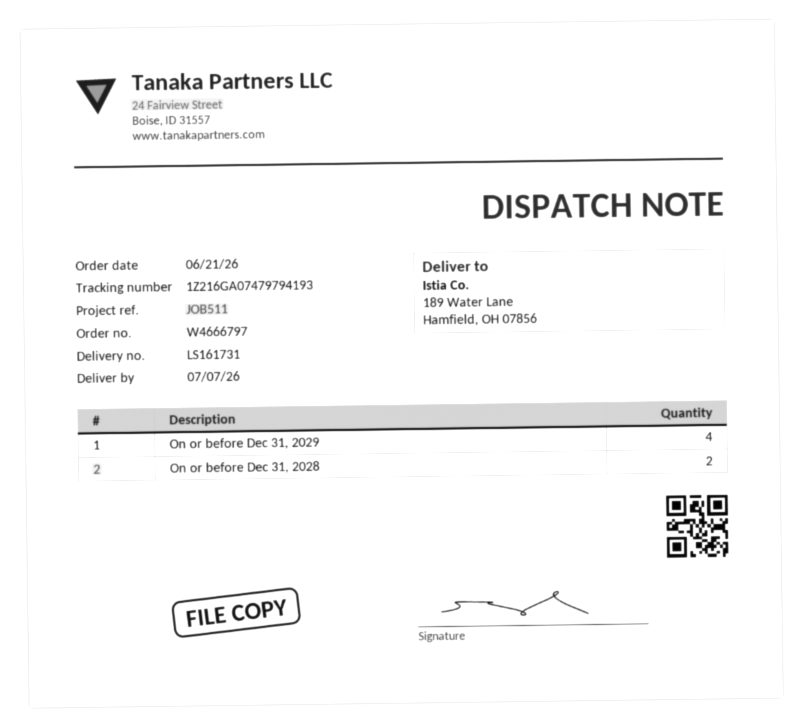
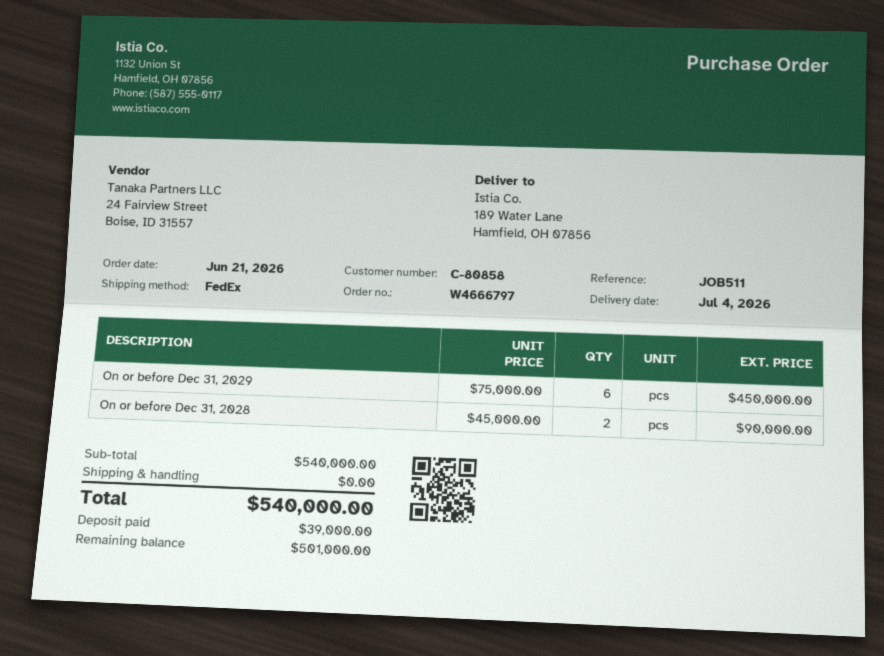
delivery date: 2026-07-07 -> 2026-07-04
On or before Dec 31, 2029: 4 -> 6

